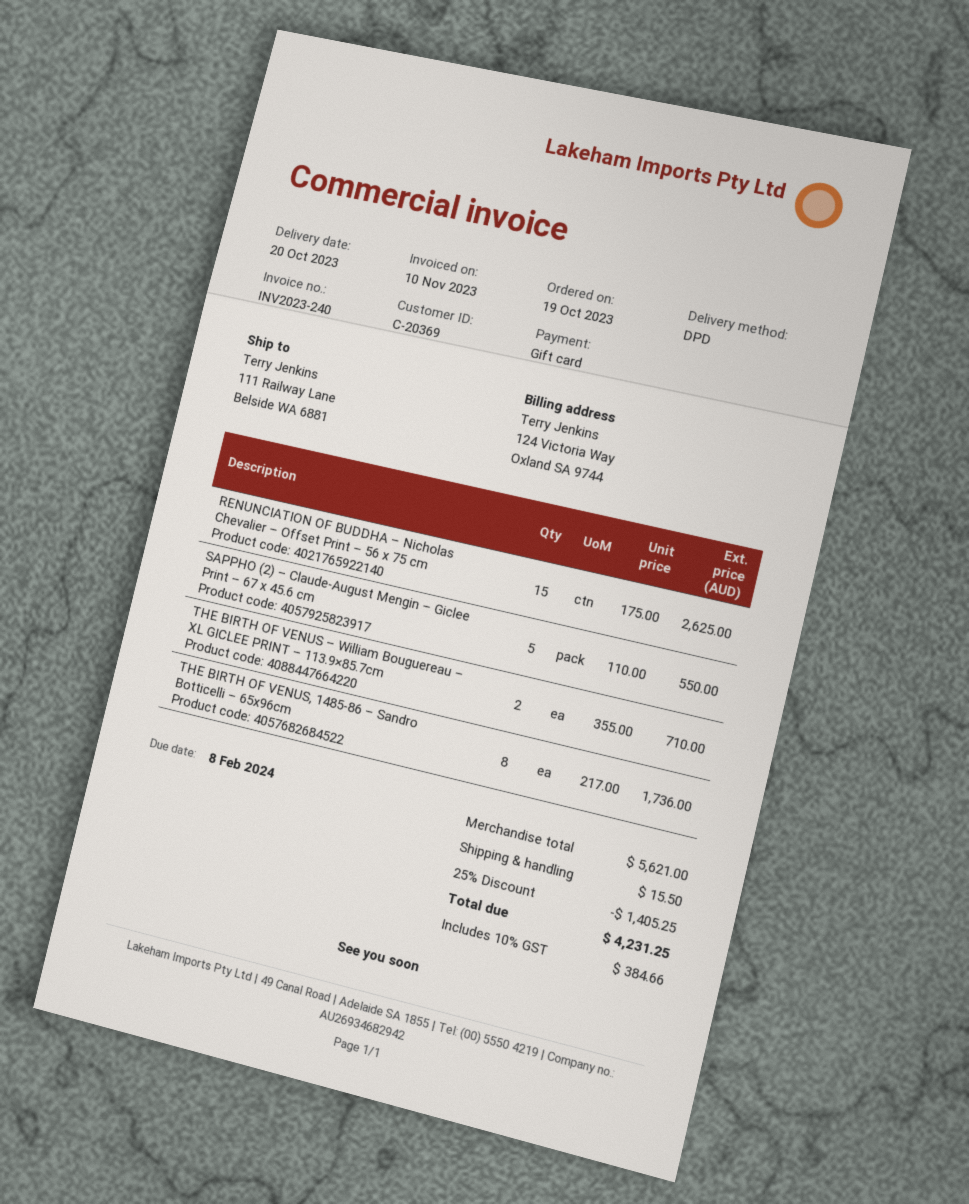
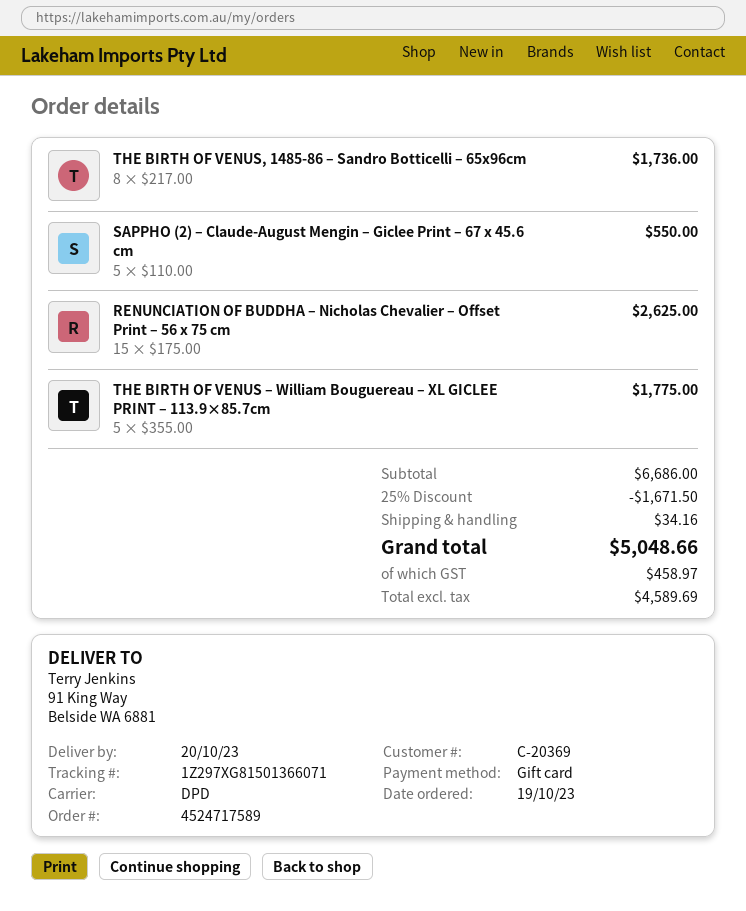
ship to: 111 Railway Lane, Belside WA 6881 -> 91 King Way, Belside WA 6881
THE BIRTH OF VENUS – William Bouguereau – XL GICLEE PRINT – 113.9×85.7cm: 2 x 355.00 = 710.00 -> 5 x 355.00 = 1775.00
subtotal: 5621.00 -> 6686.00
discount: 25% = 1405.25 -> 25% = 1671.50
shipping: 15.50 -> 34.16
tax: 384.66 -> 458.97
total: 4231.25 -> 5048.66

